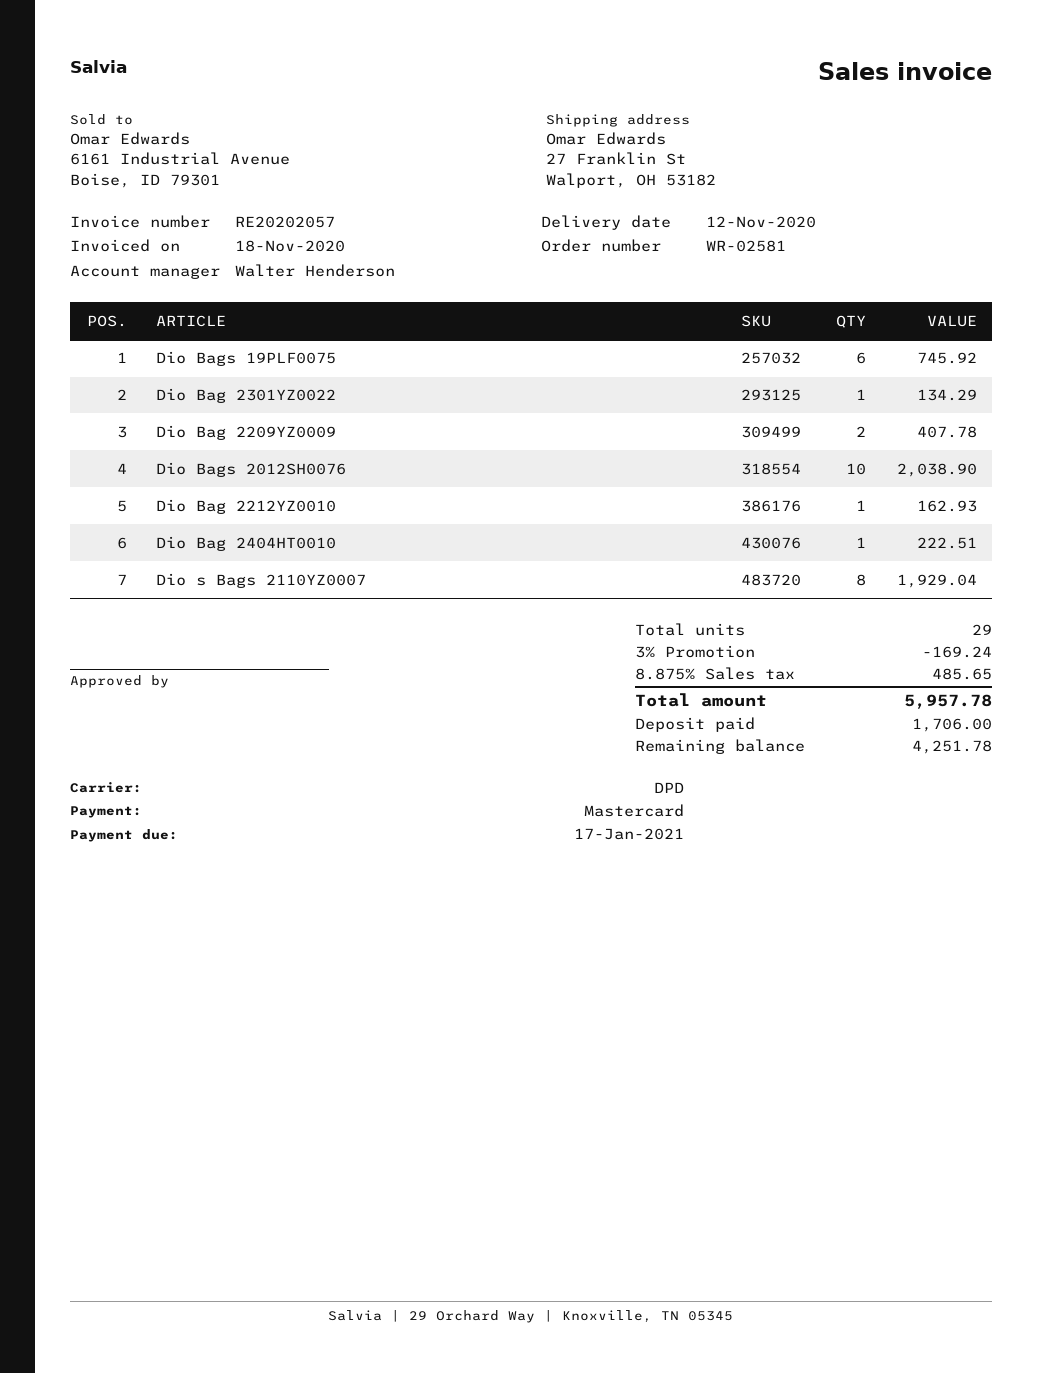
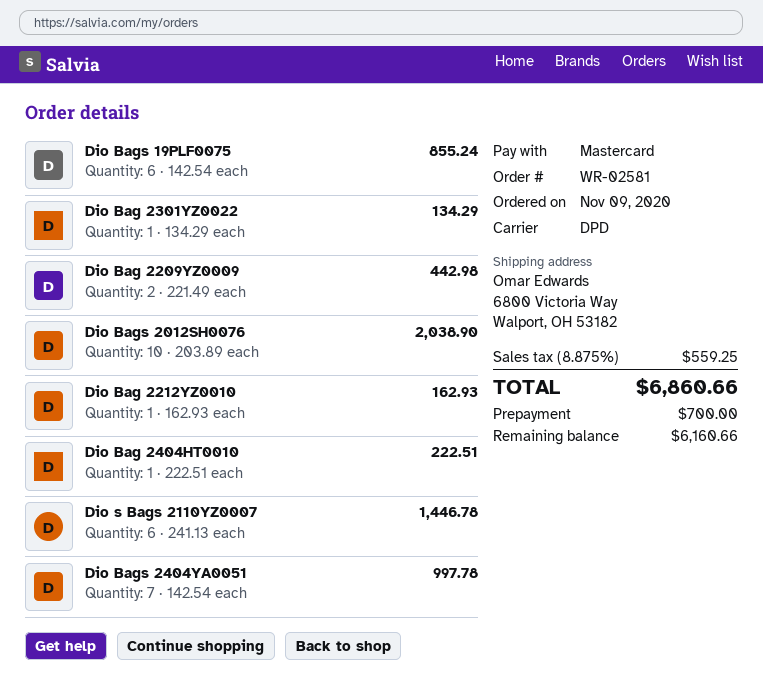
ship to: 27 Franklin St, Walport, OH 53182 -> 6800 Victoria Way, Walport, OH 53182
Dio Bags 19PLF0075: 6 for 745.92 -> 6 for 855.24
Dio Bag 2209YZ0009: 2 for 407.78 -> 2 for 442.98
Dio s Bags 2110YZ0007: 8 for 1929.04 -> 6 for 1446.78
Dio Bags 2404YA0051: none -> 7 for 997.78
discount: 3% = 169.24 -> none
tax: 8.875% = 485.65 -> 8.875% = 559.25
total: 5957.78 -> 6860.66
deposit: 1706.00 -> 700.00
balance: 4251.78 -> 6160.66

